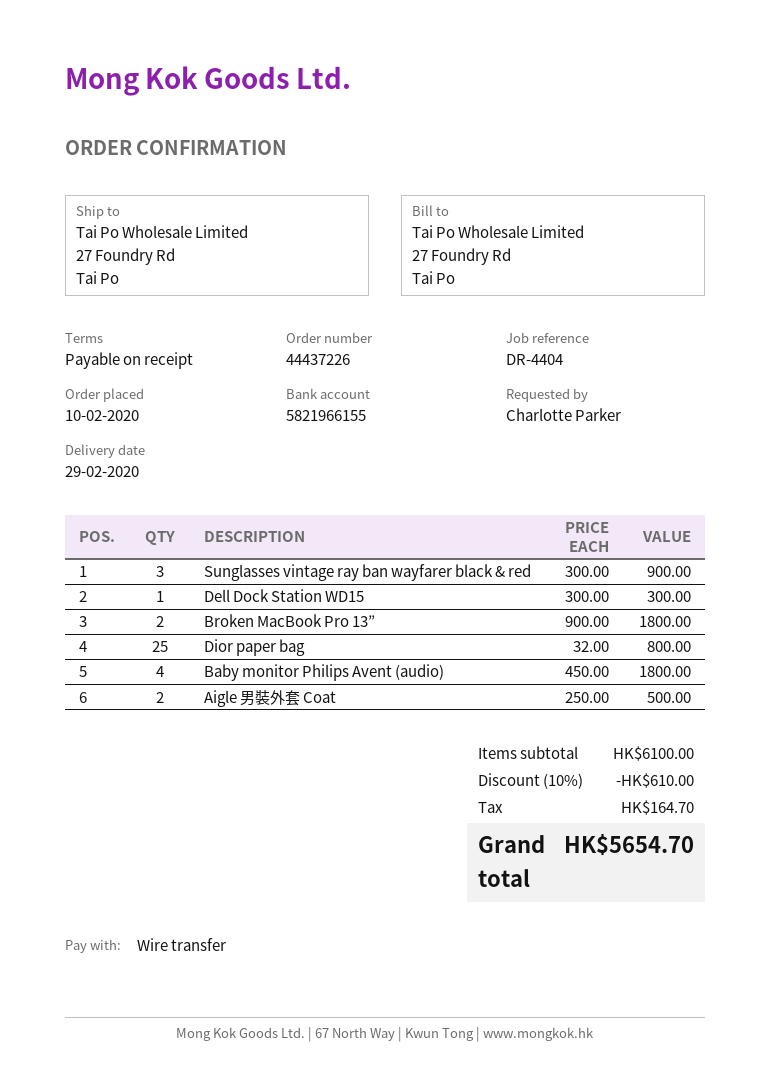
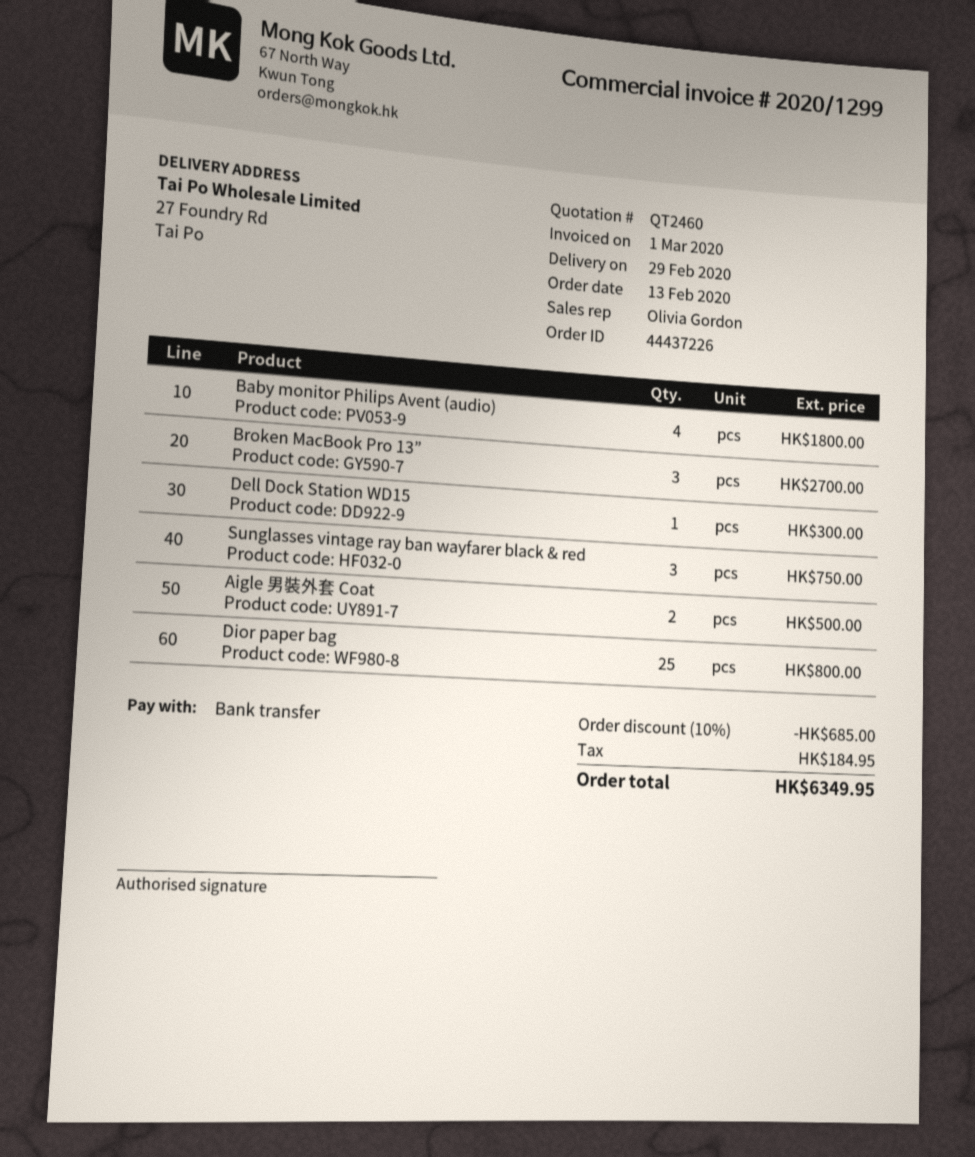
order date: 2020-02-10 -> 2020-02-13
Sunglasses vintage ray ban wayfarer black & red: 3 for 900.00 -> 3 for 750.00
Broken MacBook Pro 13”: 2 for 1800.00 -> 3 for 2700.00
discount: 10% = 610.00 -> 10% = 685.00
tax: 164.70 -> 184.95
total: 5654.70 -> 6349.95

